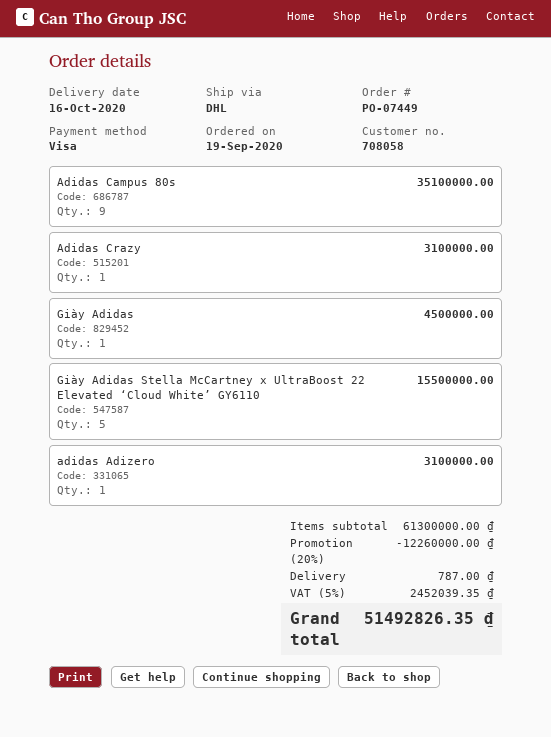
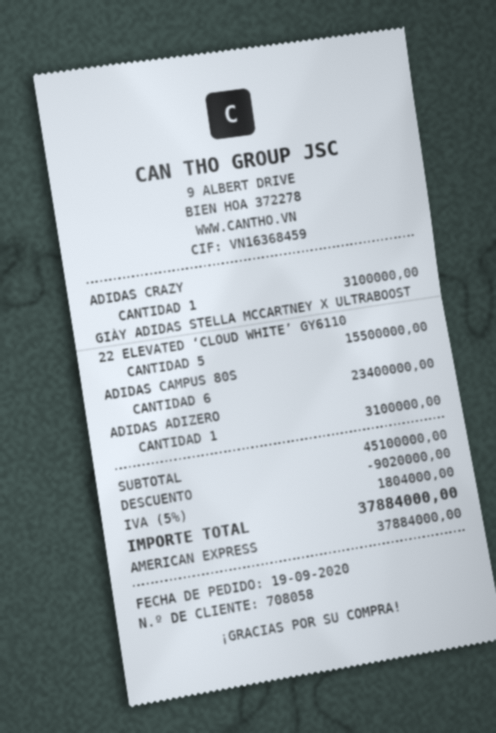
payment method: Visa -> American Express
Adidas Campus 80s: 9 for 35100000.00 -> 6 for 23400000.00
Giày Adidas: 1 for 4500000.00 -> none
subtotal: 61300000.00 -> 45100000.00
discount: 12260000.00 -> 9020000.00
shipping: 787.00 -> none
tax: 5% = 2452039.35 -> 5% = 1804000.00
total: 51492826.35 -> 37884000.00

